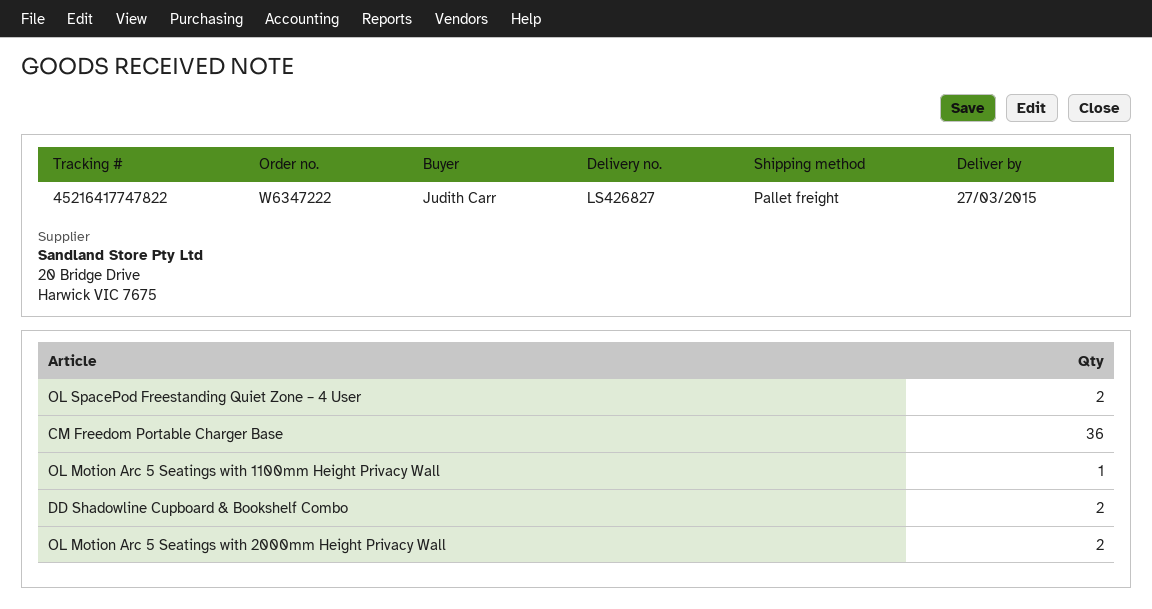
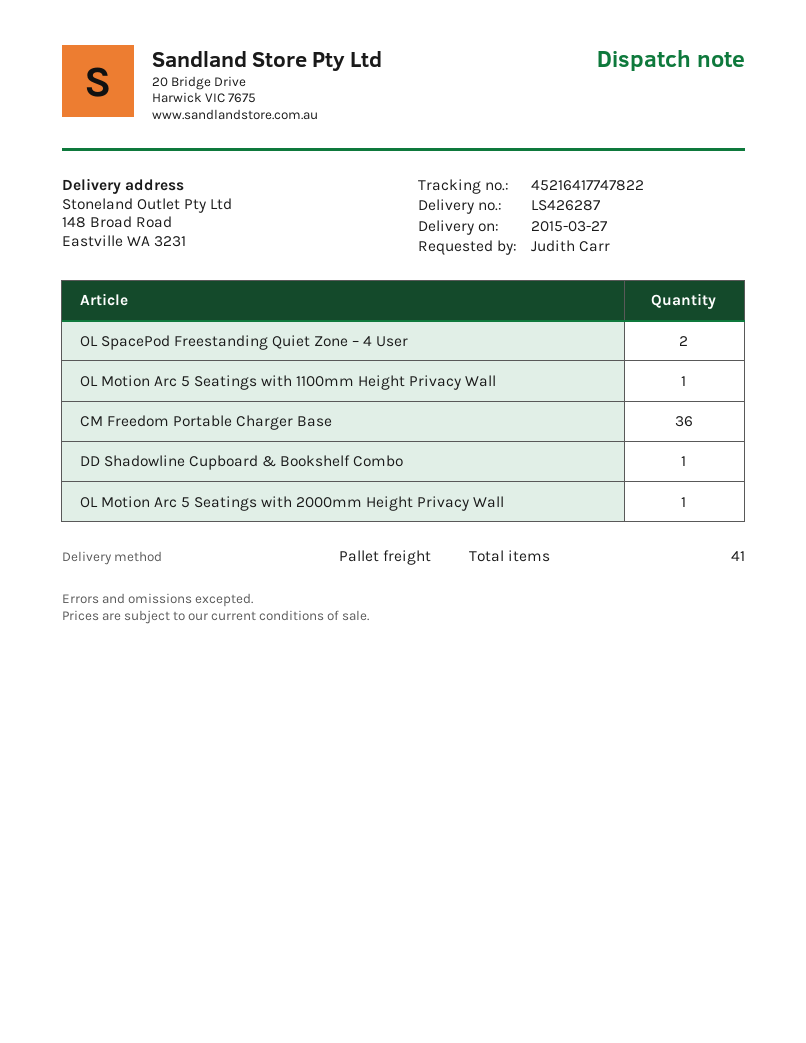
delivery note number: LS426827 -> LS426287
DD Shadowline Cupboard & Bookshelf Combo: 2 -> 1
OL Motion Arc 5 Seatings with 2000mm Height Privacy Wall: 2 -> 1

